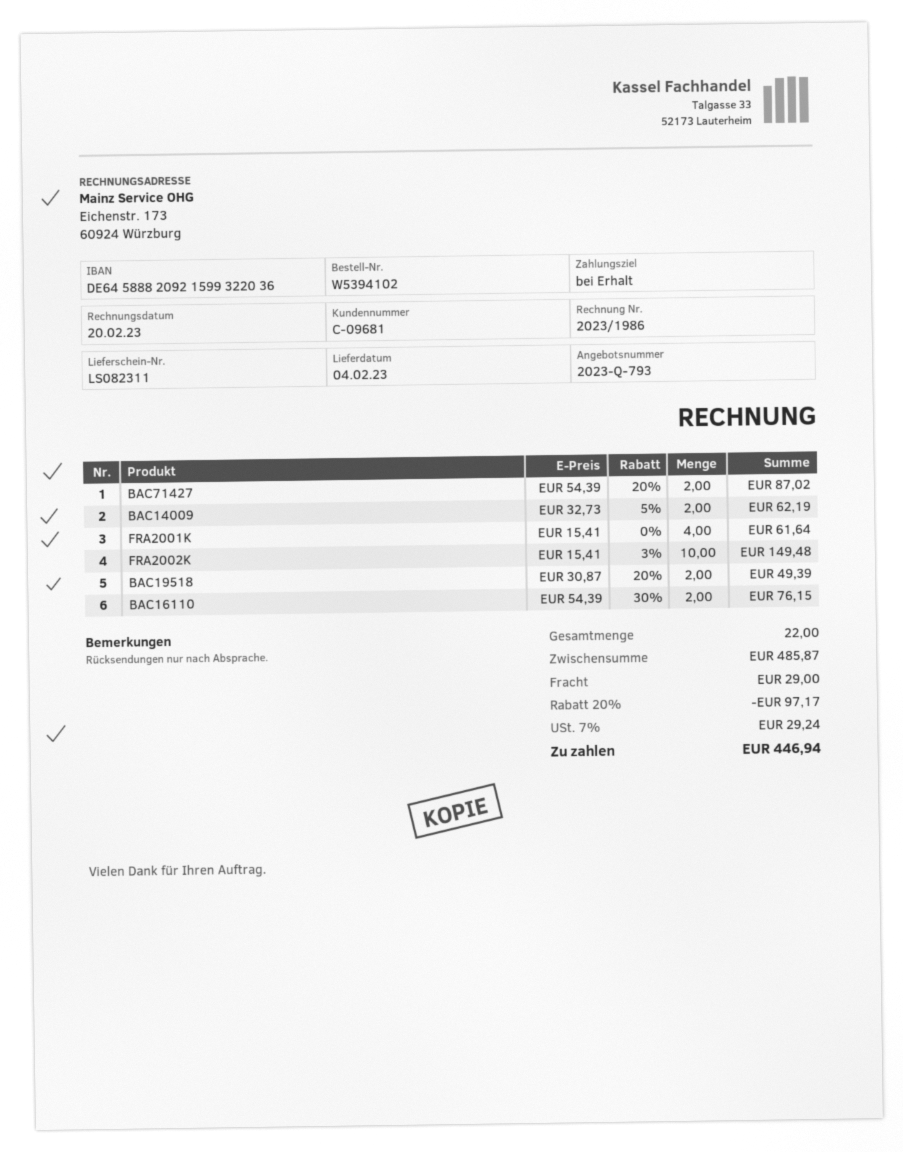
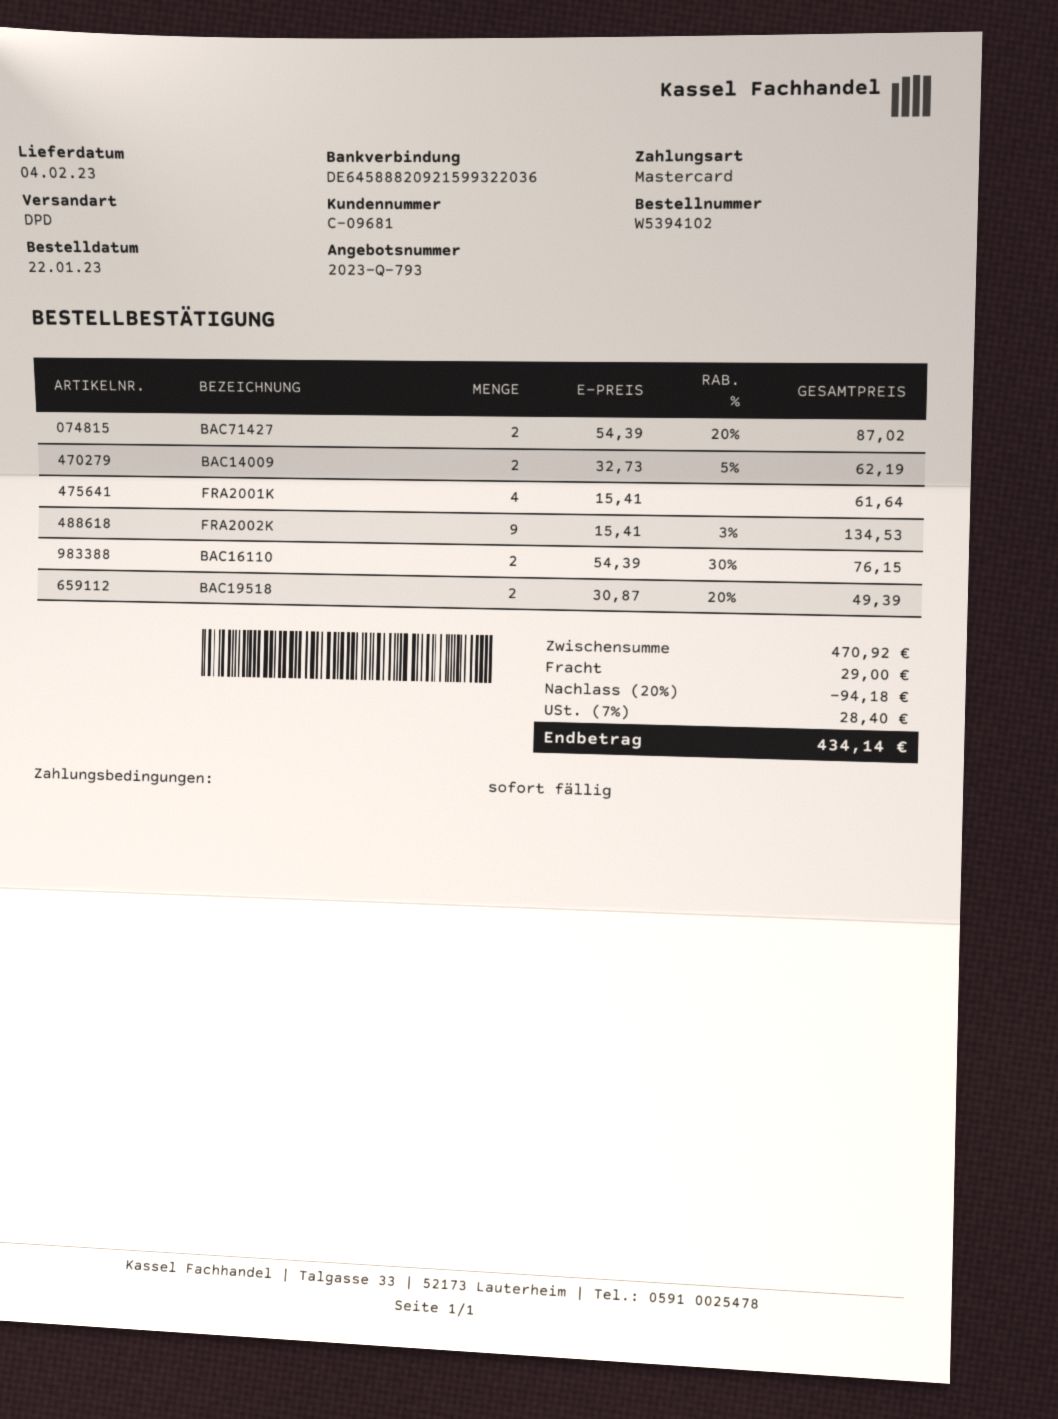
FRA2002K: 10 x 15.41 - 3% = 149.48 -> 9 x 15.41 - 3% = 134.53
subtotal: 485.87 -> 470.92
discount: 20% = 97.17 -> 20% = 94.18
tax: 7% = 29.24 -> 7% = 28.40
total: 446.94 -> 434.14

